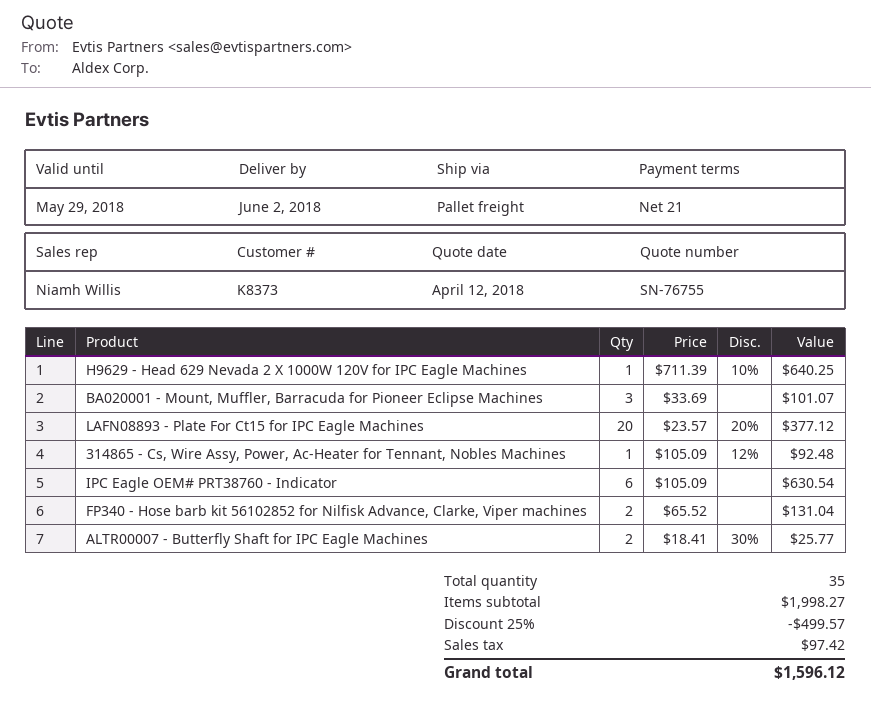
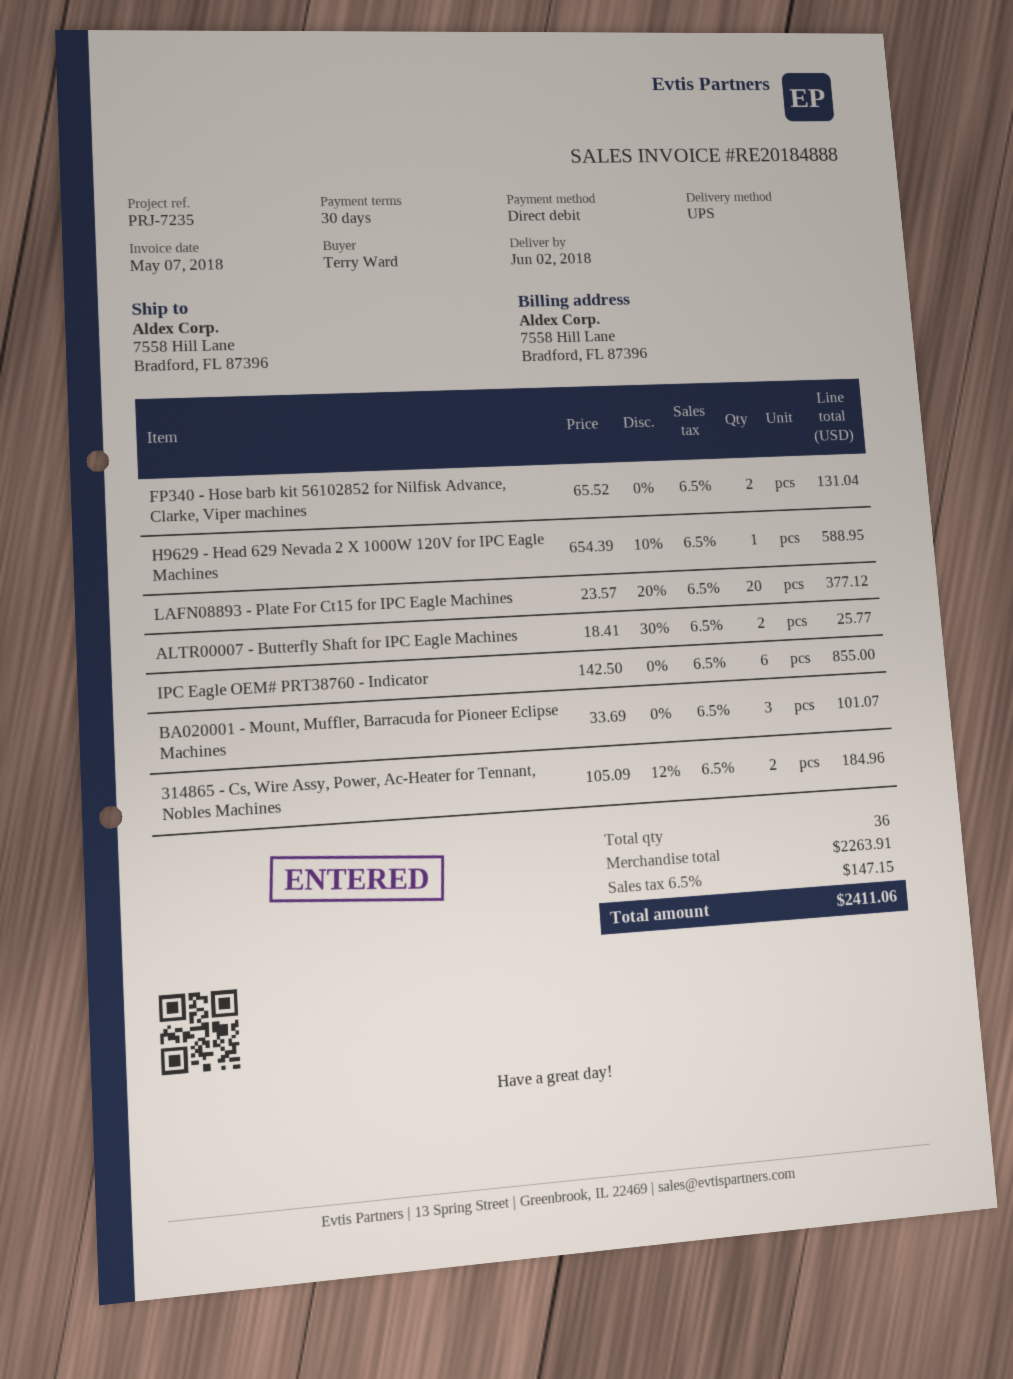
payment terms: 21 days -> 30 days
shipping method: pallet freight -> UPS
H9629 - Head 629 Nevada 2 X 1000W 120V for IPC Eagle Machines: 1 x 711.39 - 10% = 640.25 -> 1 x 654.39 - 10% = 588.95
314865 - Cs, Wire Assy, Power, Ac-Heater for Tennant, Nobles Machines: 1 x 105.09 - 12% = 92.48 -> 2 x 105.09 - 12% = 184.96
IPC Eagle OEM# PRT38760 - Indicator: 6 x 105.09 = 630.54 -> 6 x 142.50 = 855.00
total quantity: 35 -> 36
subtotal: 1998.27 -> 2263.91
discount: 25% = 499.57 -> none
tax: 97.42 -> 147.15
total: 1596.12 -> 2411.06

